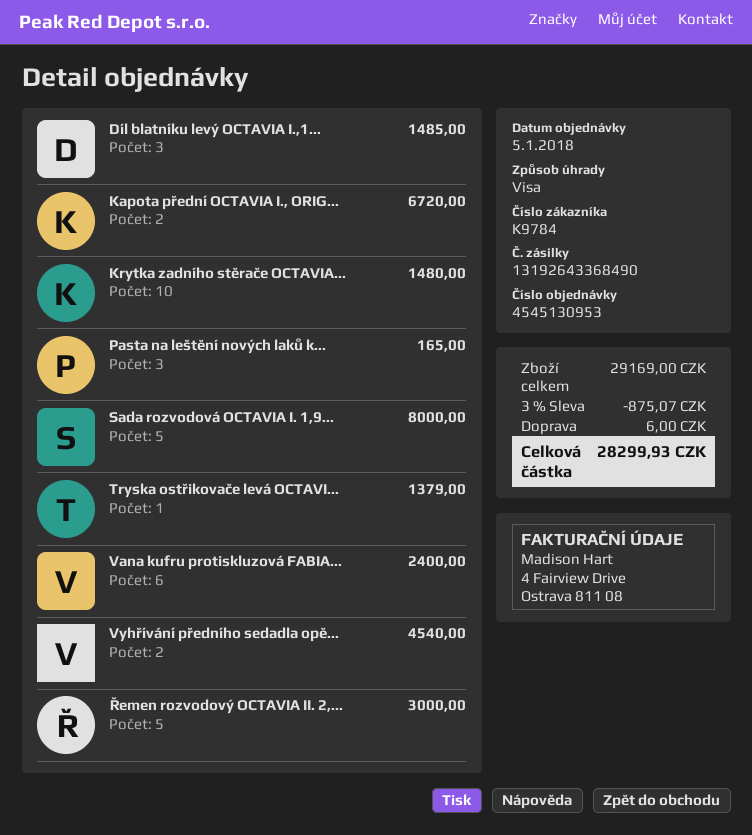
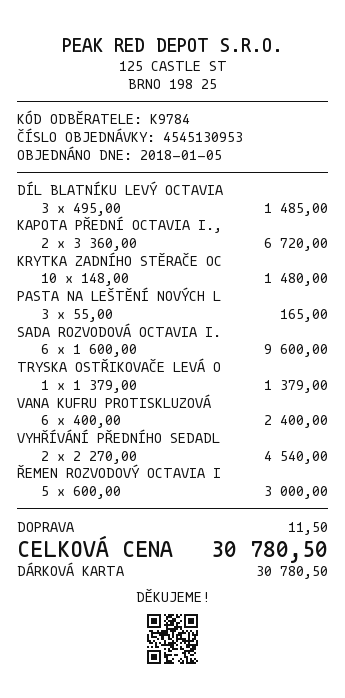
payment method: Visa -> gift card
Sada rozvodová OCTAVIA I. 1,9...: 5 for 8000.00 -> 6 for 9600.00
discount: 3% = 875.07 -> none
shipping: 6.00 -> 11.50
total: 28299.93 -> 30780.50

